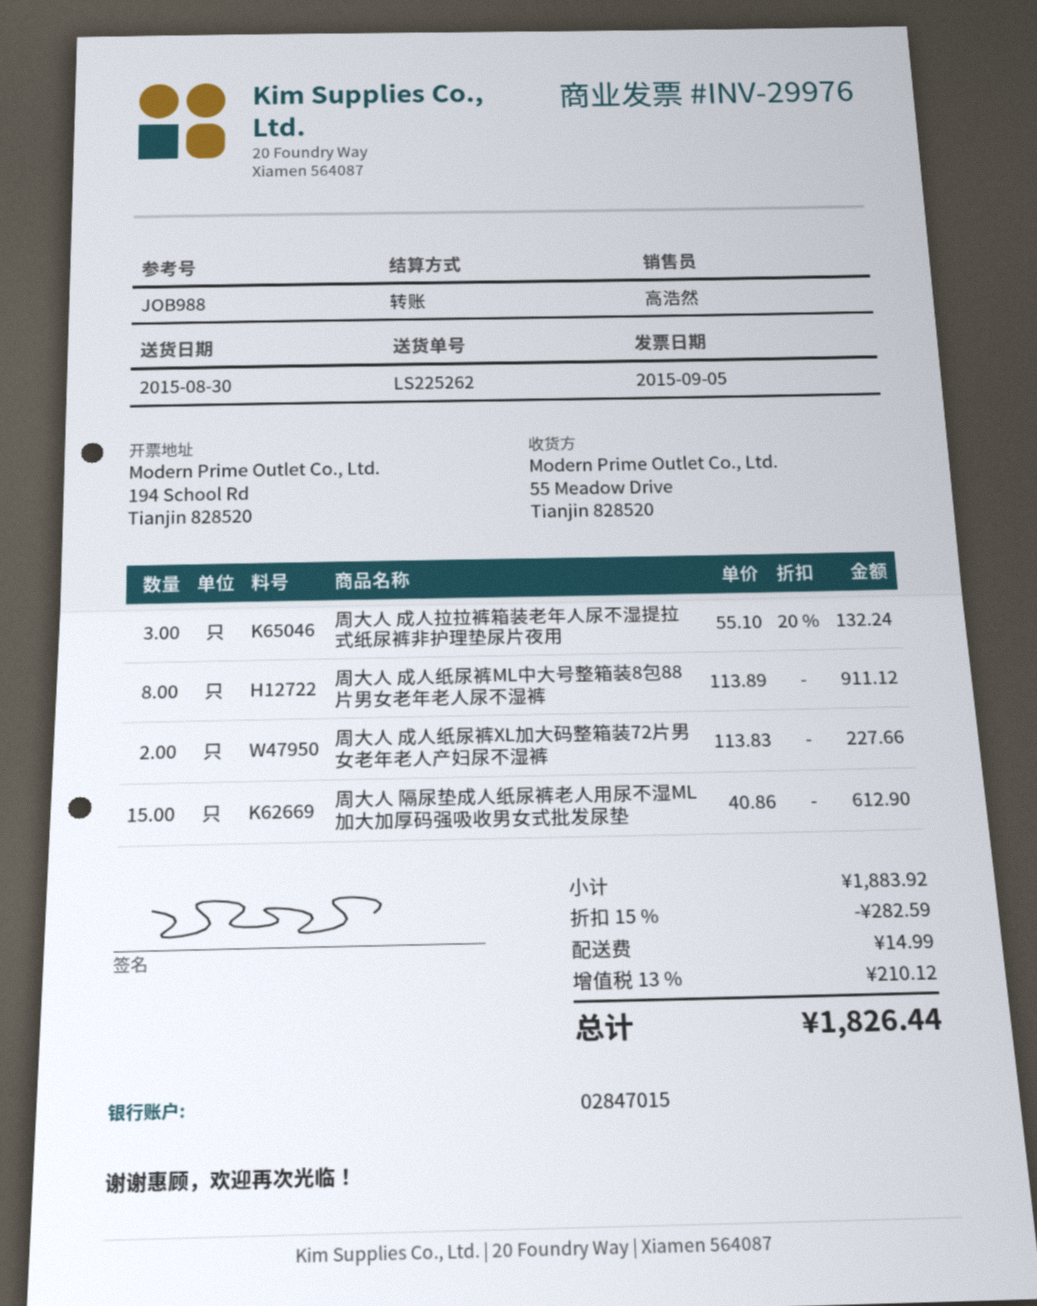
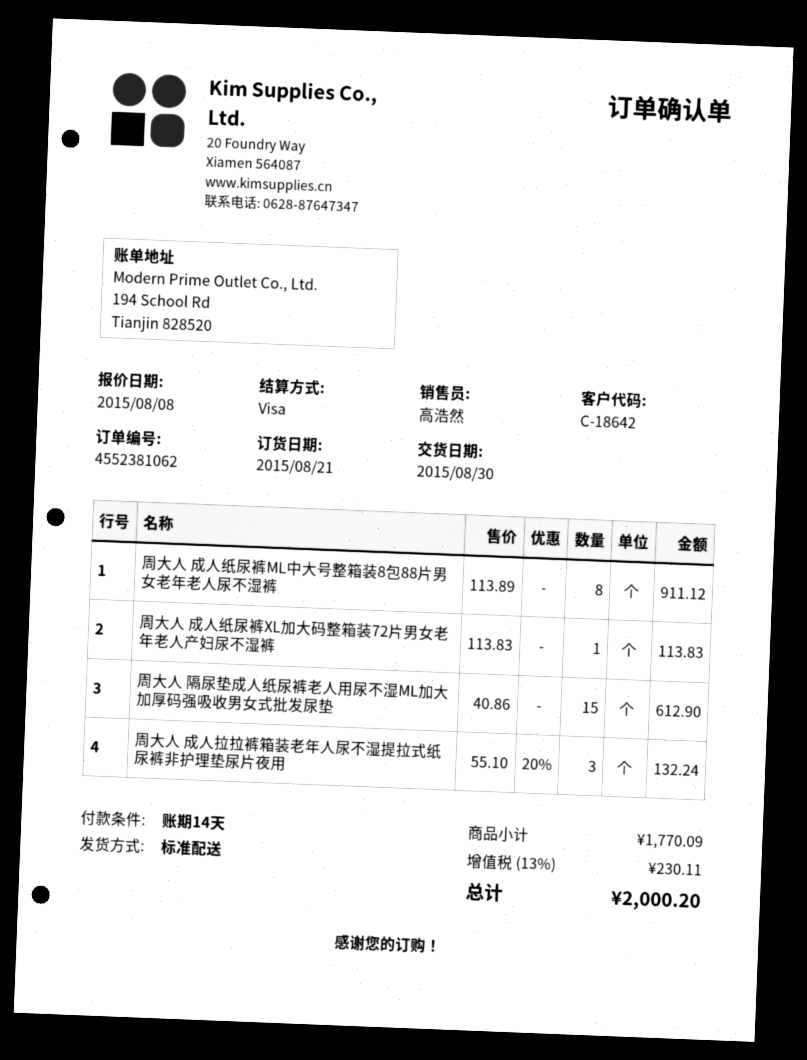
payment method: bank transfer -> Visa
周大人 成人纸尿裤XL加大码整箱装72片男女老年老人产妇尿不湿裤: 2 x 113.83 = 227.66 -> 1 x 113.83 = 113.83
subtotal: 1883.92 -> 1770.09
discount: 15% = 282.59 -> none
shipping: 14.99 -> none
tax: 13% = 210.12 -> 13% = 230.11
total: 1826.44 -> 2000.20

